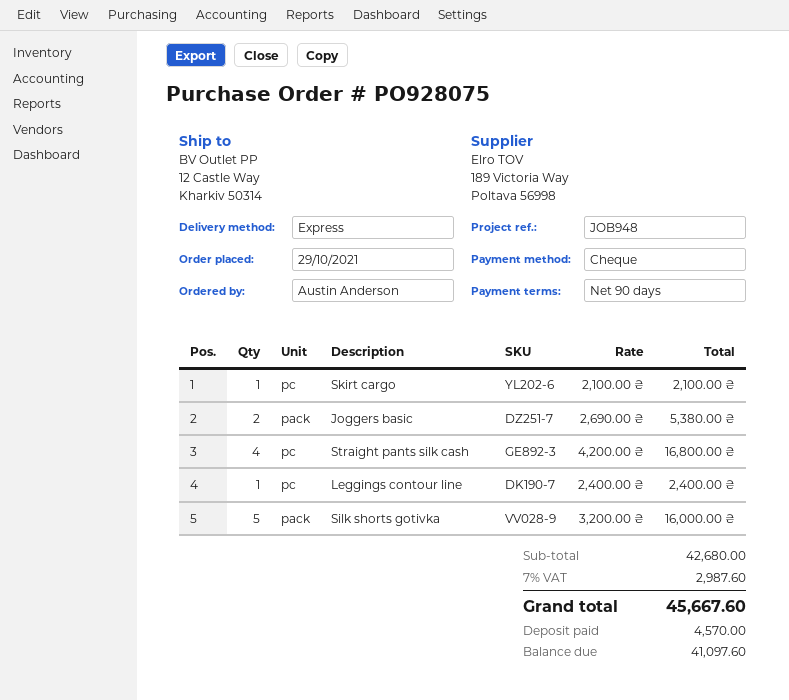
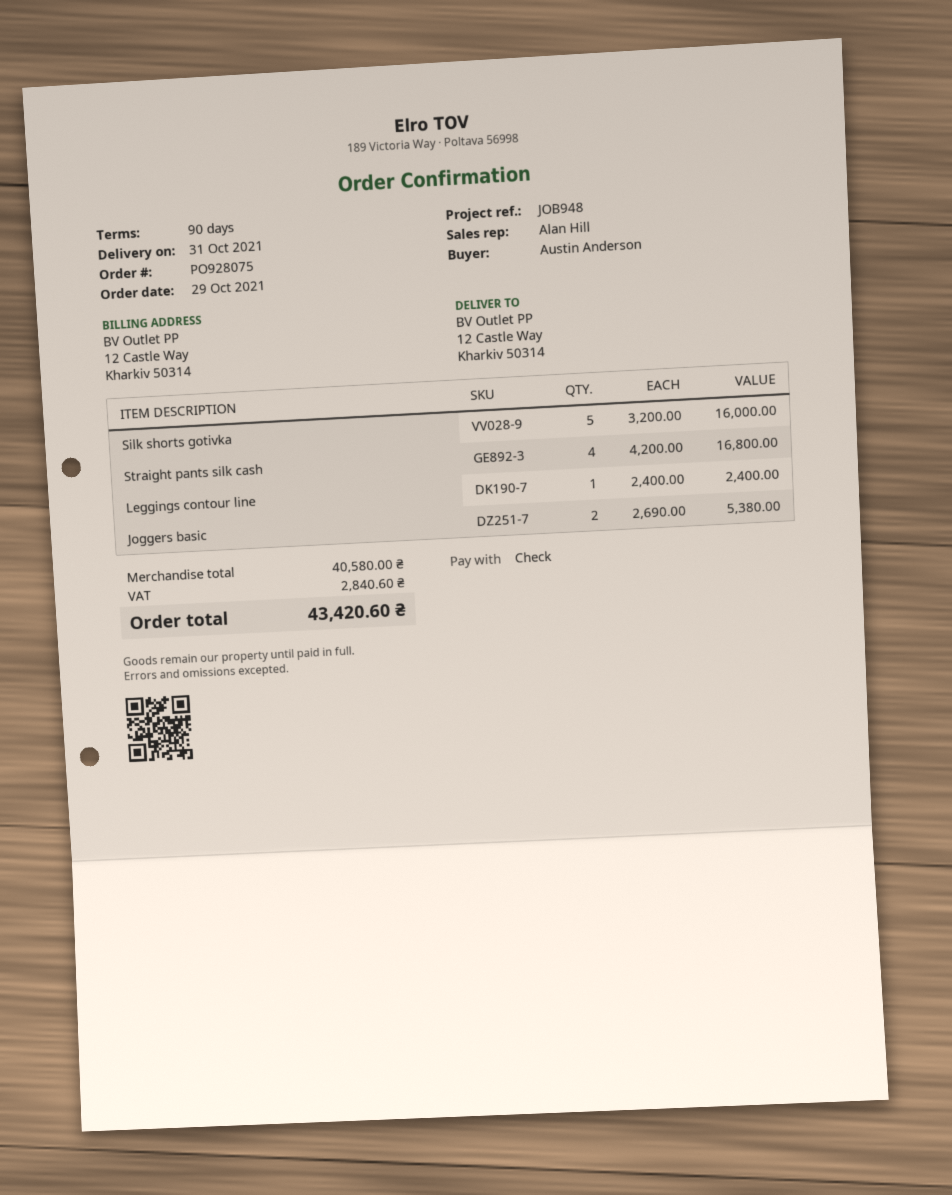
Skirt cargo: 1 x 2100.00 = 2100.00 -> none
subtotal: 42680.00 -> 40580.00
tax: 2987.60 -> 2840.60
total: 45667.60 -> 43420.60

